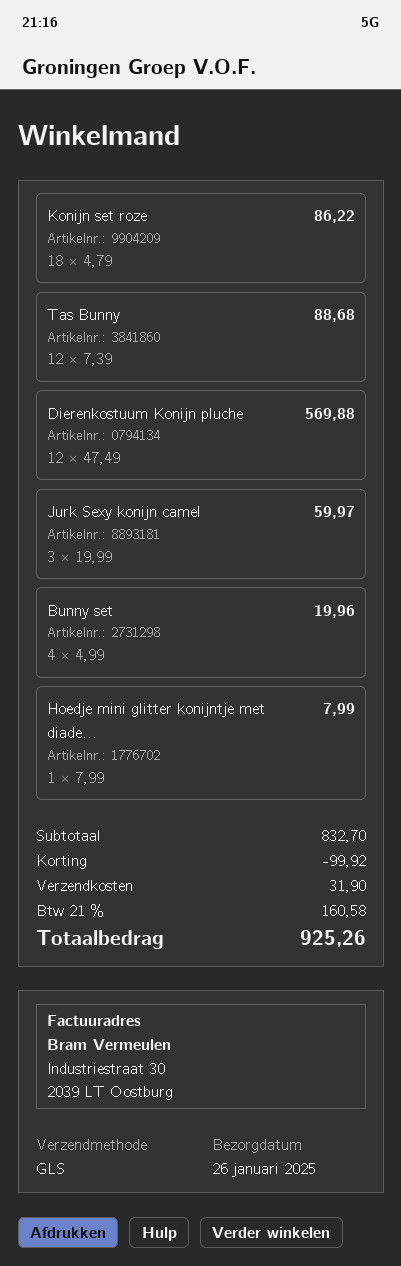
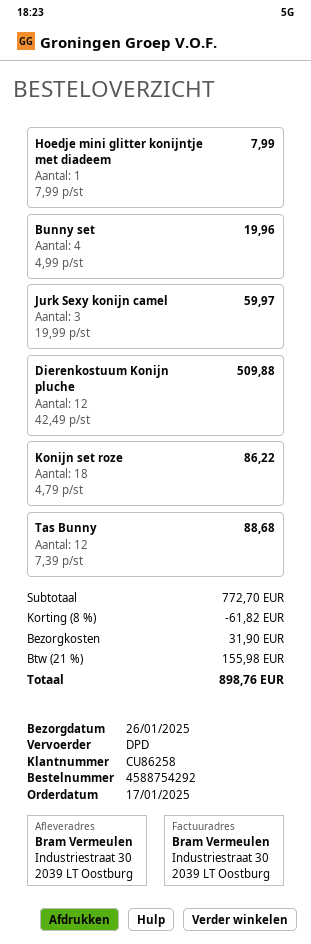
shipping method: GLS -> DPD
Dierenkostuum Konijn pluche: 12 x 47.49 = 569.88 -> 12 x 42.49 = 509.88
subtotal: 832.70 -> 772.70
discount: 99.92 -> 61.82
tax: 21% = 160.58 -> 21% = 155.98
total: 925.26 -> 898.76

